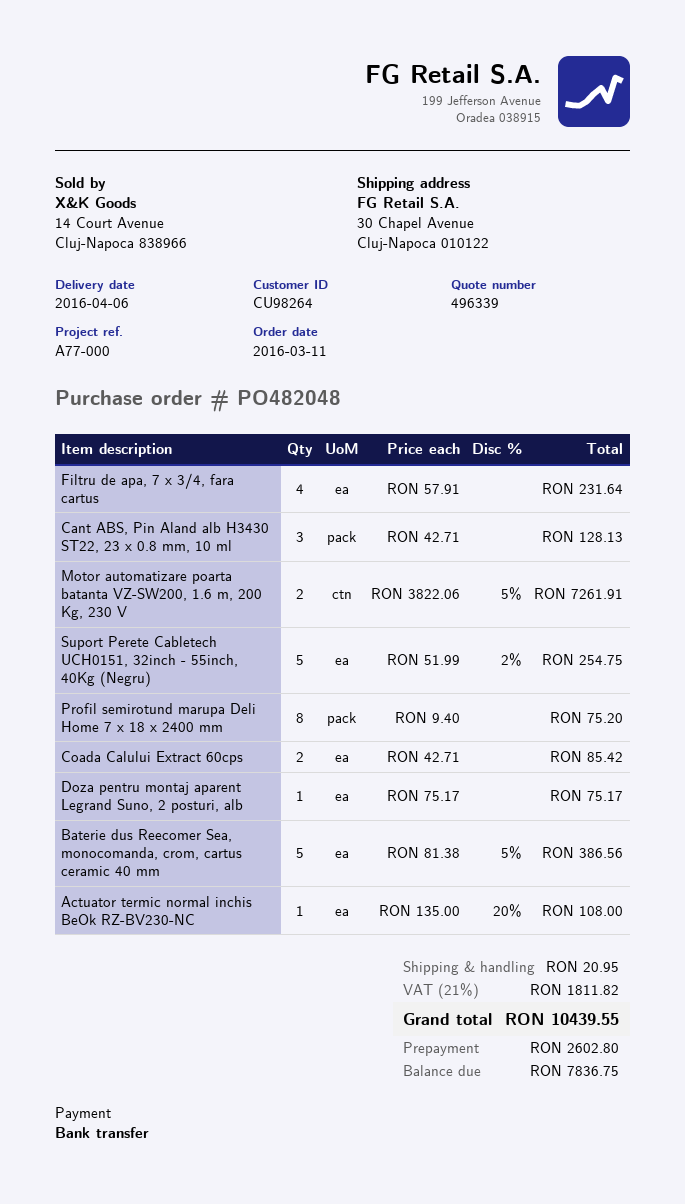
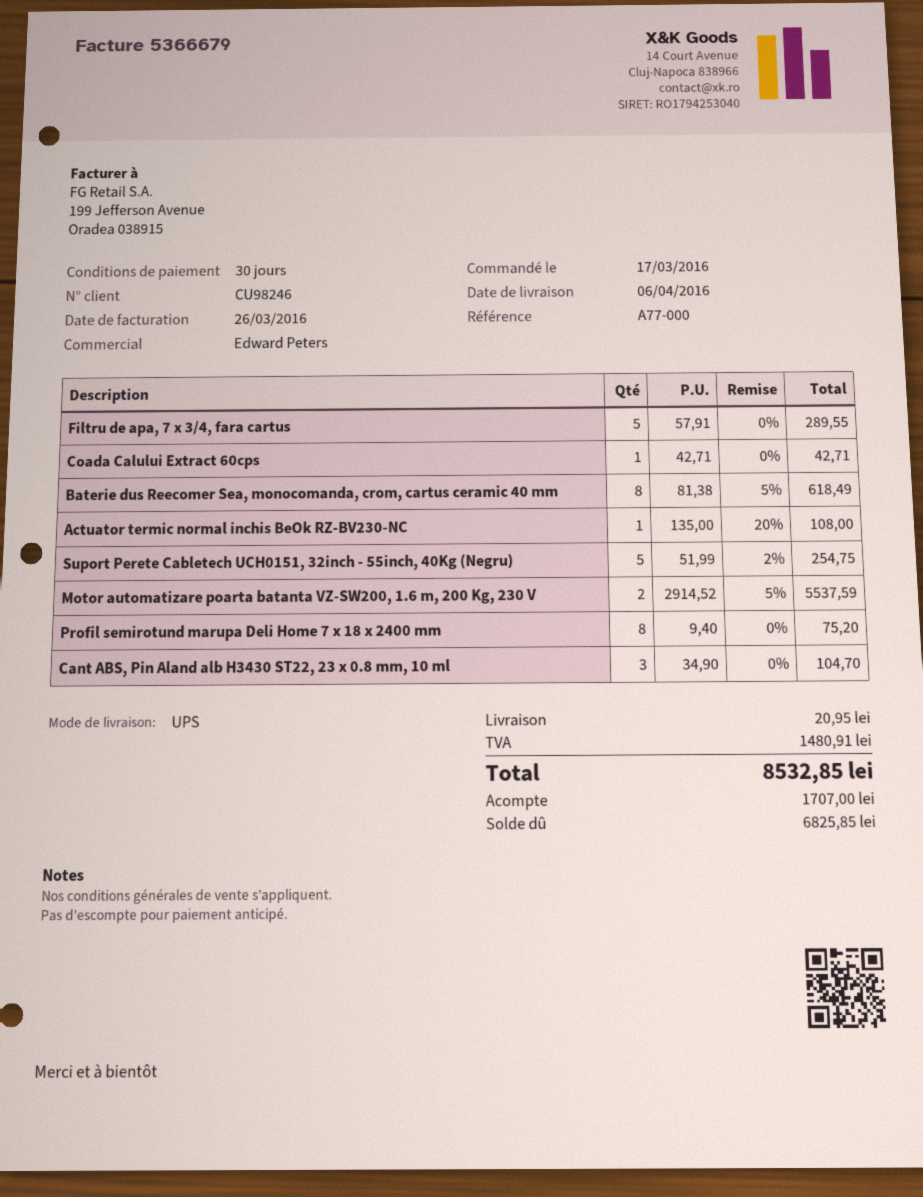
order date: 2016-03-11 -> 2016-03-17
customer number: CU98264 -> CU98246
Filtru de apa, 7 x 3/4, fara cartus: 4 x 57.91 = 231.64 -> 5 x 57.91 = 289.55
Cant ABS, Pin Aland alb H3430 ST22, 23 x 0.8 mm, 10 ml: 3 x 42.71 = 128.13 -> 3 x 34.90 = 104.70
Motor automatizare poarta batanta VZ-SW200, 1.6 m, 200 Kg, 230 V: 2 x 3822.06 - 5% = 7261.91 -> 2 x 2914.52 - 5% = 5537.59
Coada Calului Extract 60cps: 2 x 42.71 = 85.42 -> 1 x 42.71 = 42.71
Doza pentru montaj aparent Legrand Suno, 2 posturi, alb: 1 x 75.17 = 75.17 -> none
Baterie dus Reecomer Sea, monocomanda, crom, cartus ceramic 40 mm: 5 x 81.38 - 5% = 386.56 -> 8 x 81.38 - 5% = 618.49
tax: 1811.82 -> 1480.91
total: 10439.55 -> 8532.85
deposit: 2602.80 -> 1707.00
balance: 7836.75 -> 6825.85

